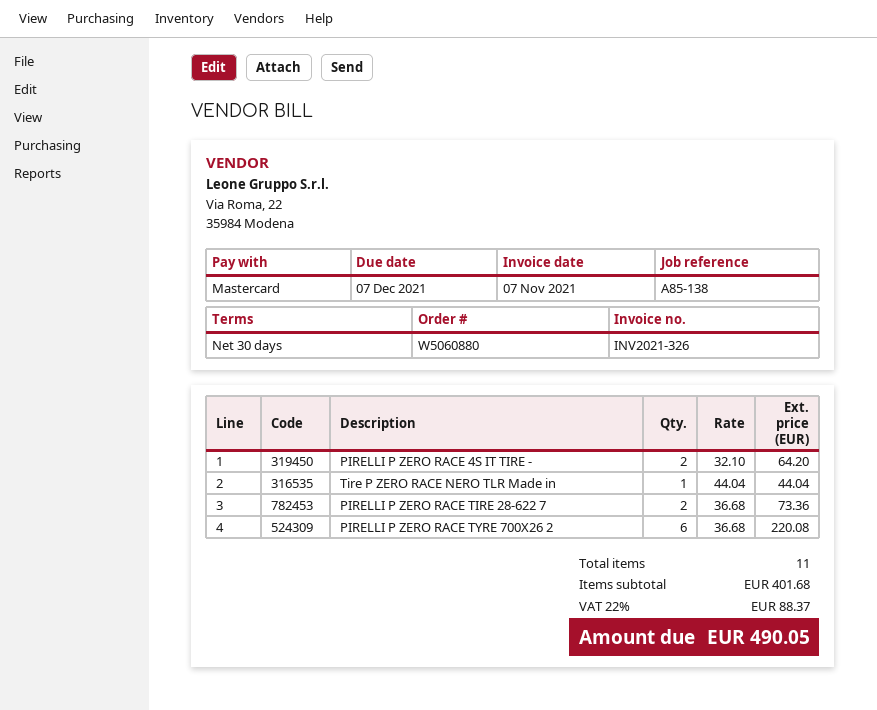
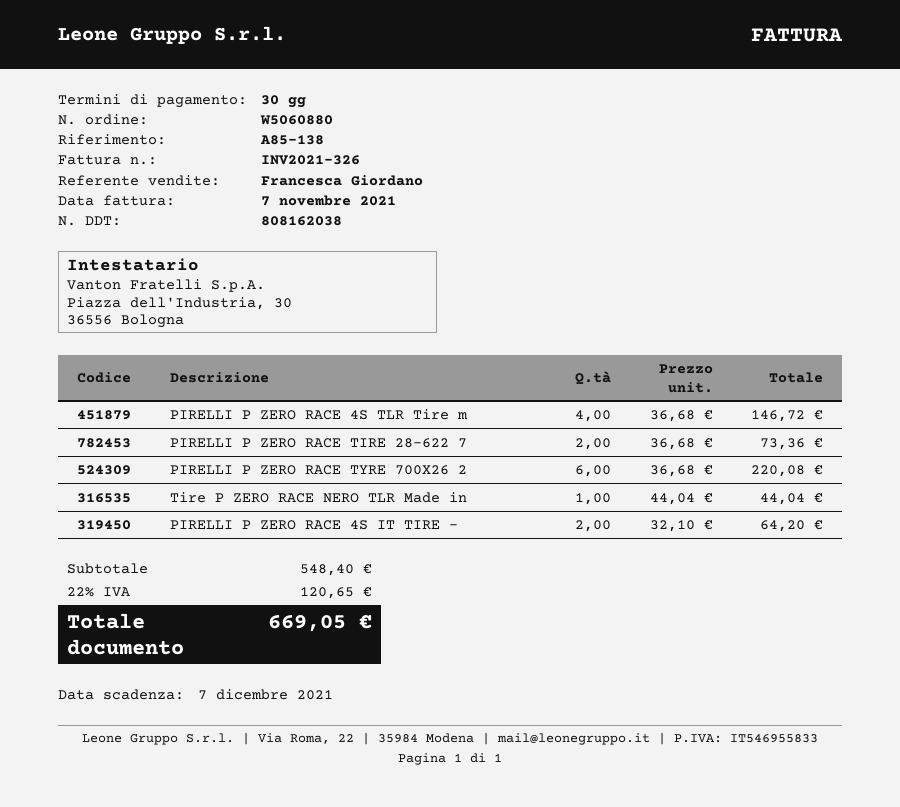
PIRELLI P ZERO RACE 4S TLR Tire m: none -> 4 x 36.68 = 146.72
subtotal: 401.68 -> 548.40
tax: 22% = 88.37 -> 22% = 120.65
total: 490.05 -> 669.05

